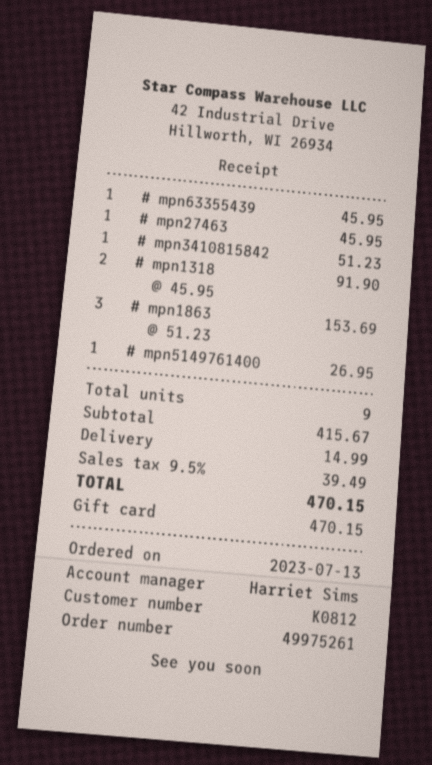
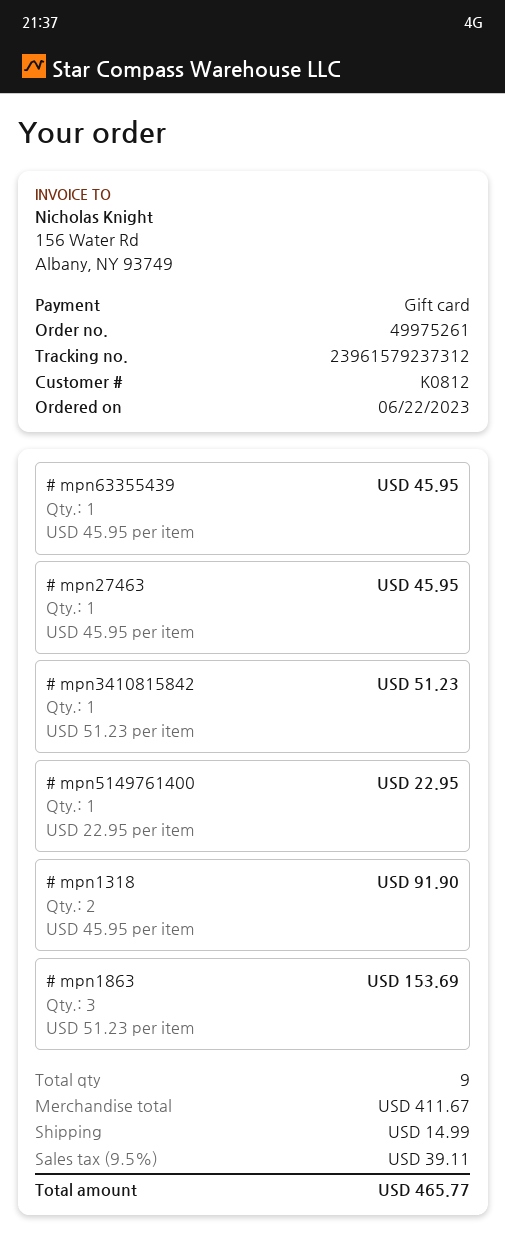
order date: 2023-07-13 -> 2023-06-22
# mpn5149761400: 1 x 26.95 = 26.95 -> 1 x 22.95 = 22.95
subtotal: 415.67 -> 411.67
tax: 9.5% = 39.49 -> 9.5% = 39.11
total: 470.15 -> 465.77

